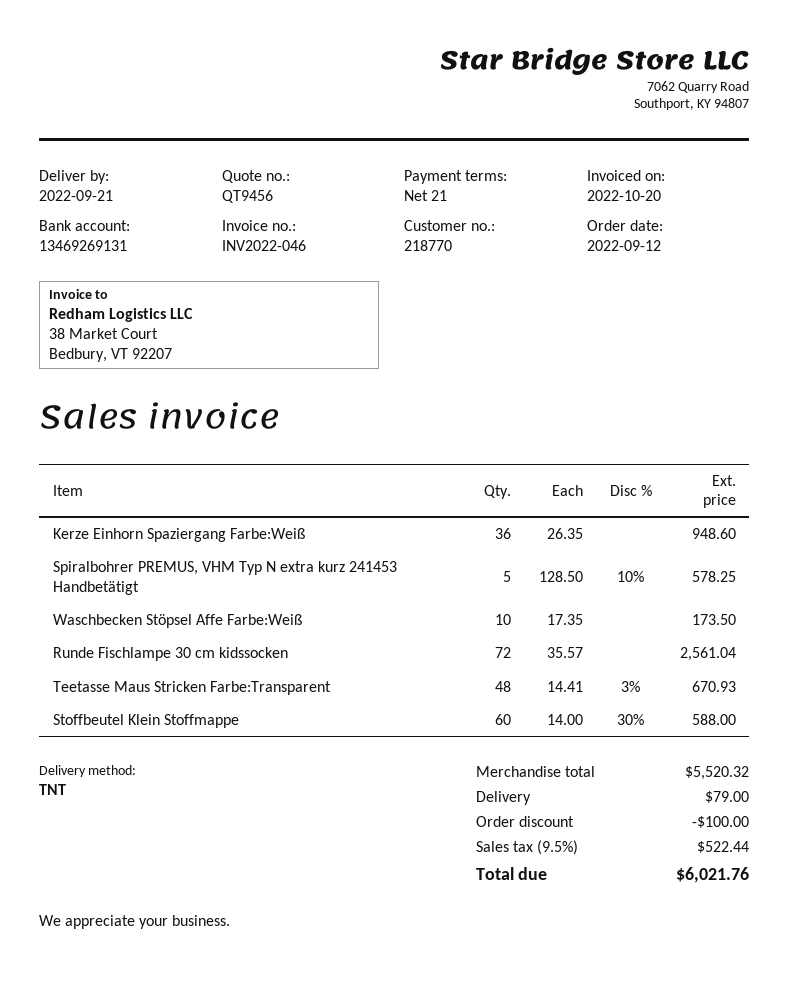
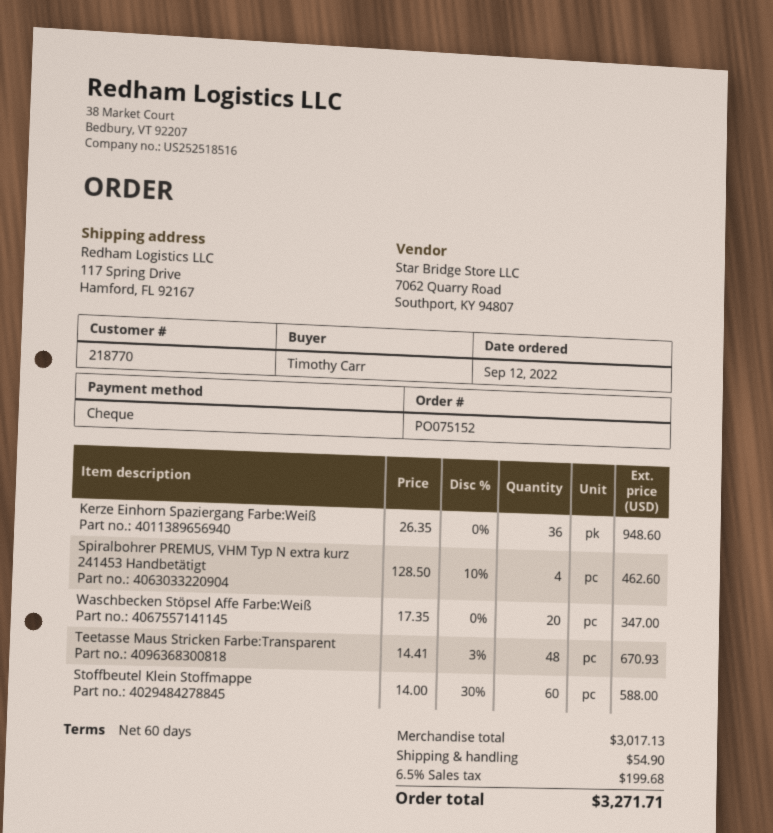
payment terms: 21 days -> 60 days
Spiralbohrer PREMUS, VHM Typ N extra kurz 241453 Handbetätigt: 5 x 128.50 - 10% = 578.25 -> 4 x 128.50 - 10% = 462.60
Waschbecken Stöpsel Affe Farbe:Weiß: 10 x 17.35 = 173.50 -> 20 x 17.35 = 347.00
Runde Fischlampe 30 cm kidssocken: 72 x 35.57 = 2561.04 -> none
subtotal: 5520.32 -> 3017.13
discount: 100.00 -> none
shipping: 79.00 -> 54.90
tax: 9.5% = 522.44 -> 6.5% = 199.68
total: 6021.76 -> 3271.71

